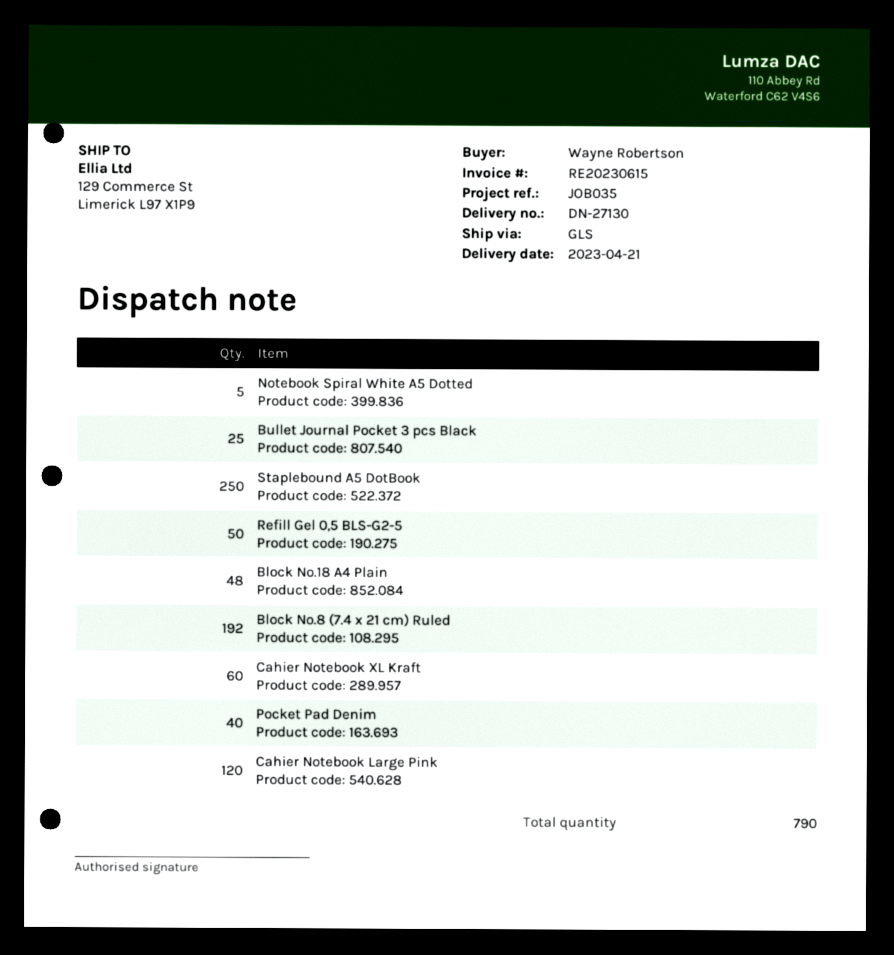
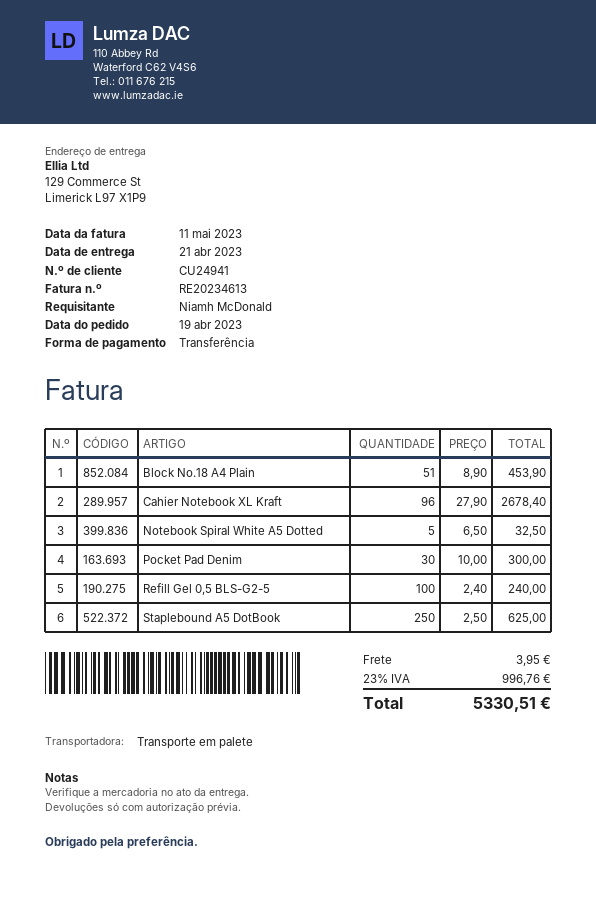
invoice number: RE20230615 -> RE20234613
ordered by: Wayne Robertson -> Niamh McDonald
shipping method: GLS -> pallet freight
Bullet Journal Pocket 3 pcs Black: 25 -> none
Refill Gel 0,5 BLS-G2-5: 50 -> 100
Block No.18 A4 Plain: 48 -> 51
Block No.8 (7.4 x 21 cm) Ruled: 192 -> none
Cahier Notebook XL Kraft: 60 -> 96
Pocket Pad Denim: 40 -> 30
Cahier Notebook Large Pink: 120 -> none

